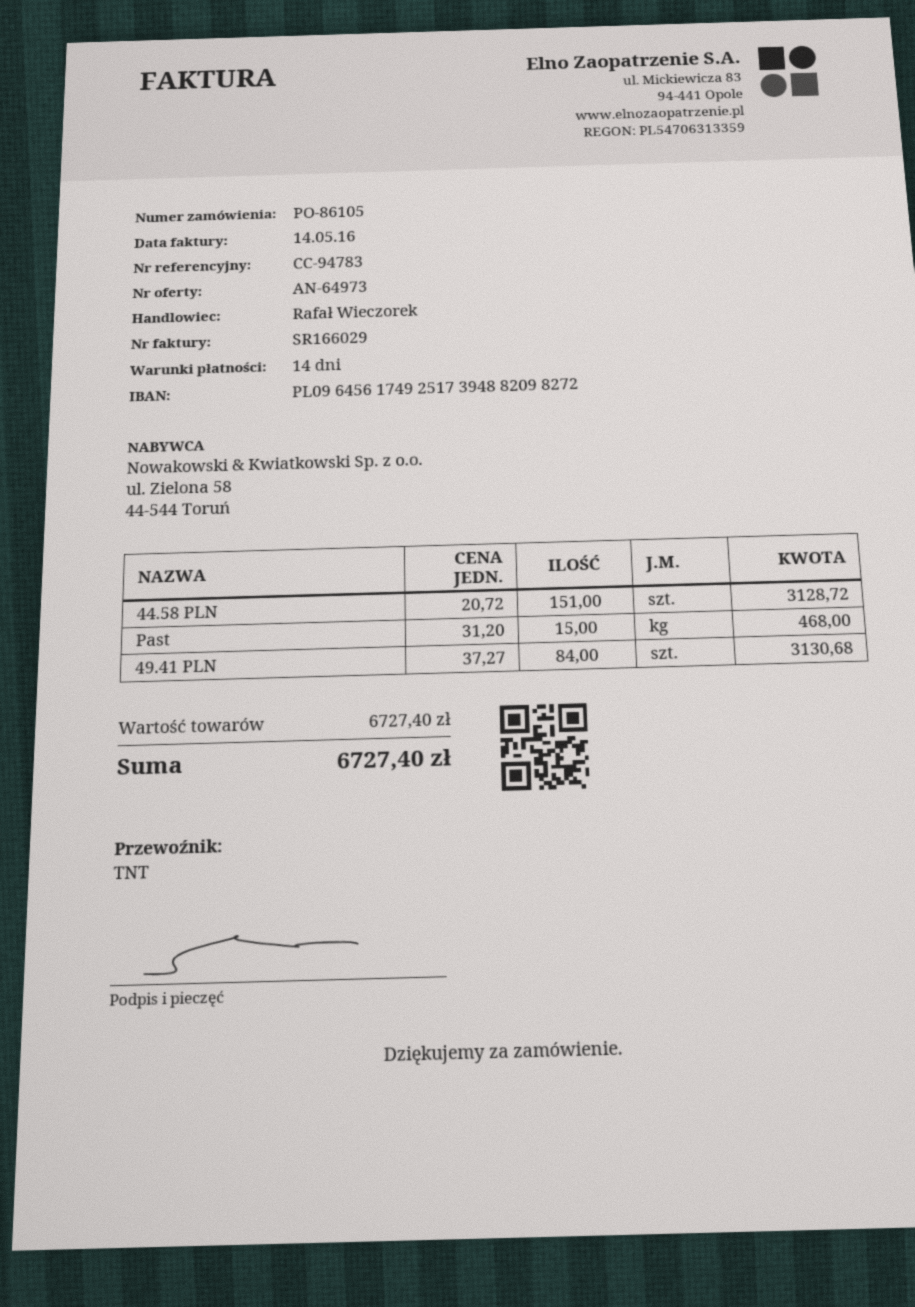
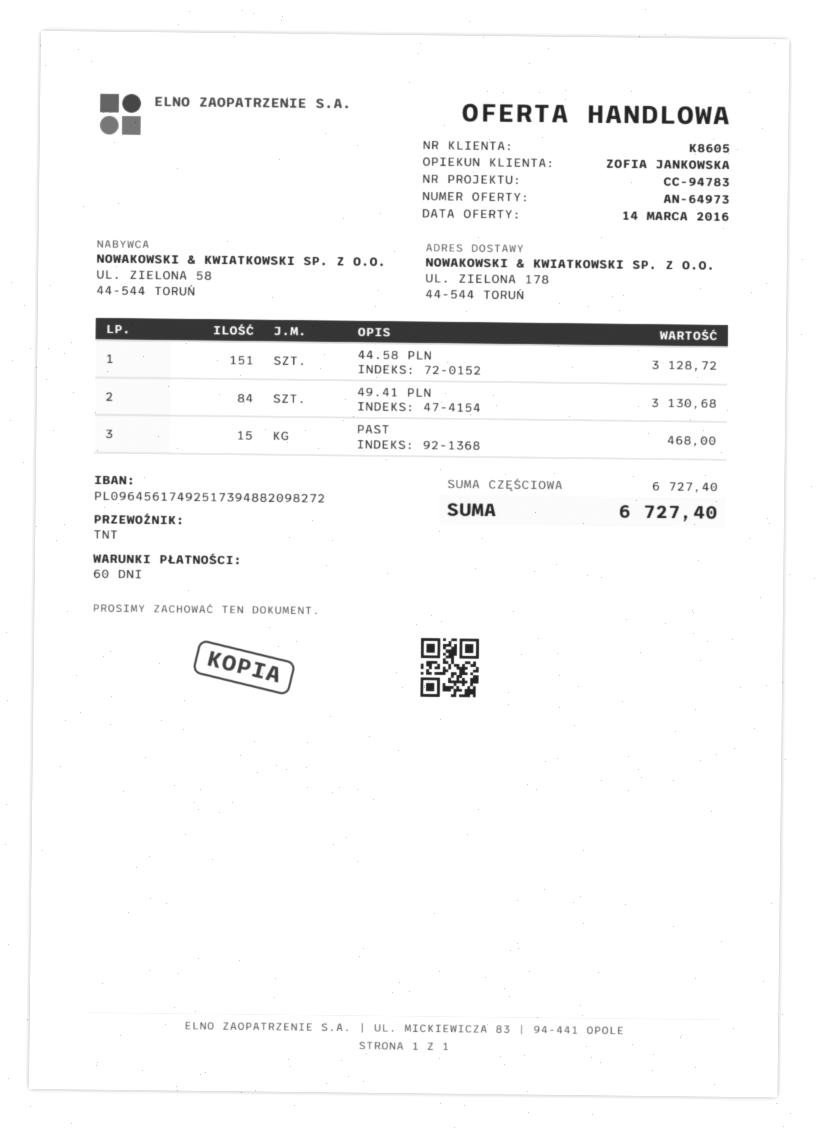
payment terms: 14 days -> 60 days
sales rep: Rafał Wieczorek -> ZOFIA JANKOWSKA

